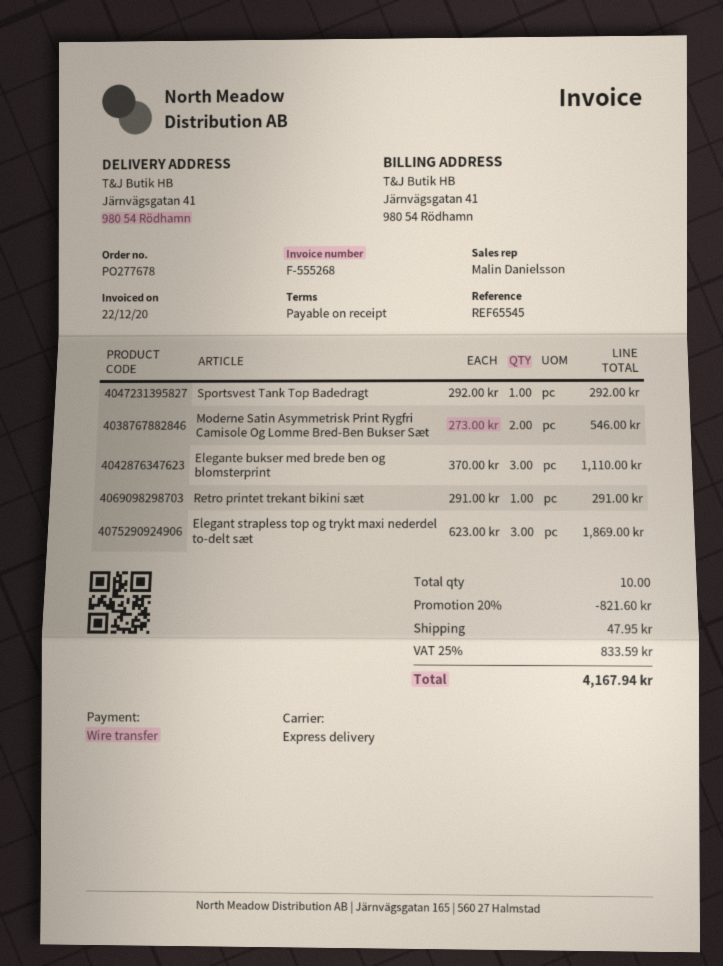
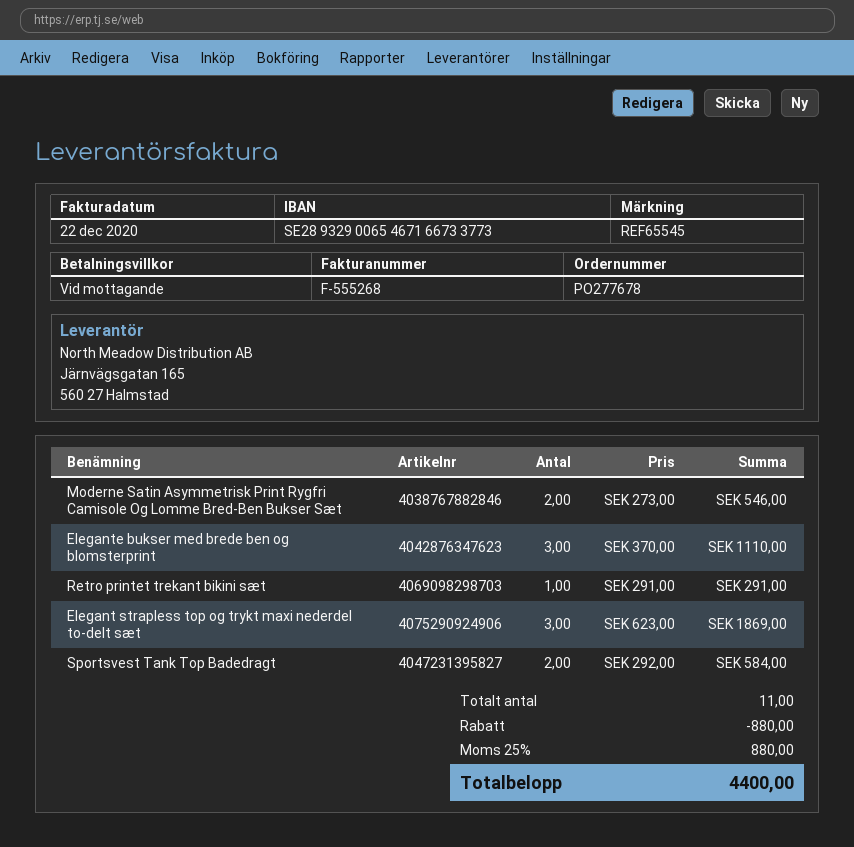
Sportsvest Tank Top Badedragt: 1 x 292.00 = 292.00 -> 2 x 292.00 = 584.00
total quantity: 10 -> 11
discount: 821.60 -> 880.00
shipping: 47.95 -> none
tax: 25% = 833.59 -> 25% = 880.00
total: 4167.94 -> 4400.00

